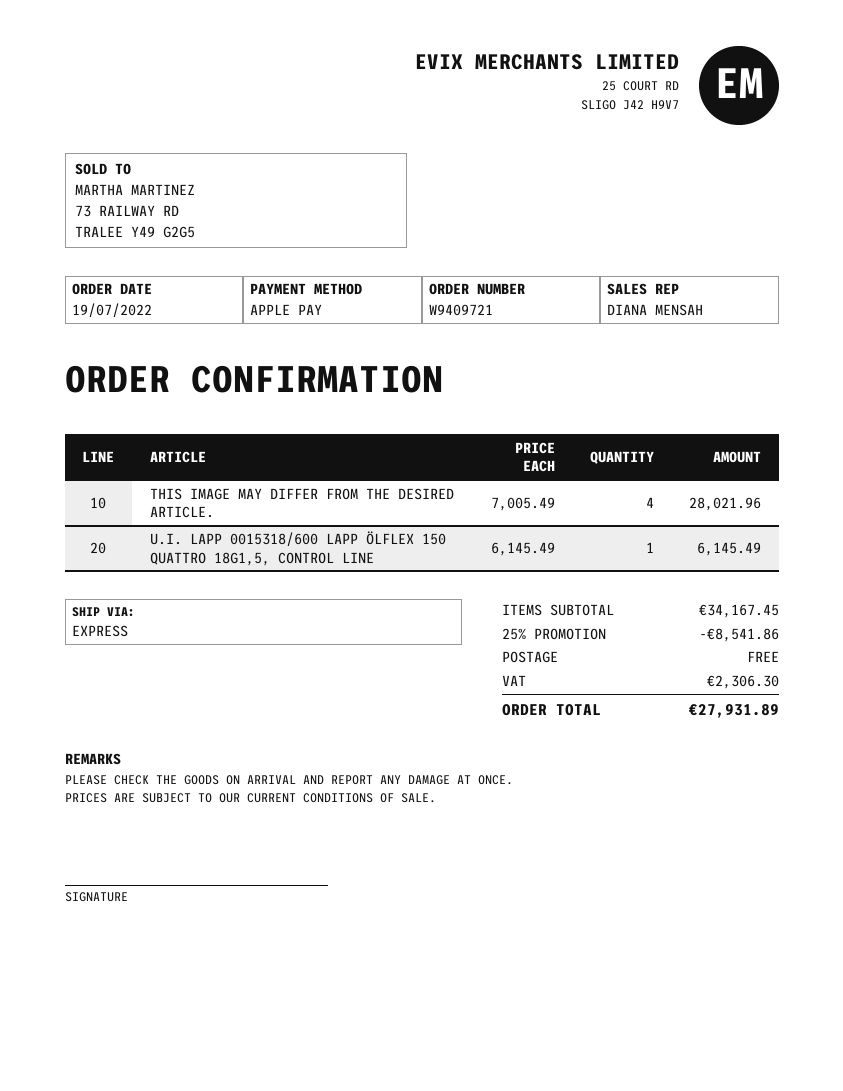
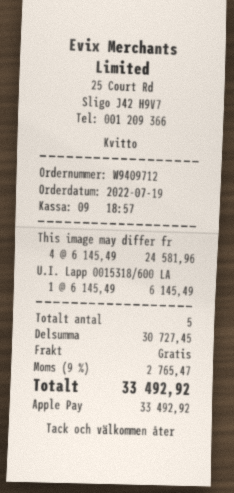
order number: W9409721 -> W9409712
THIS IMAGE MAY DIFFER FROM THE DESIRED ARTICLE.: 4 x 7005.49 = 28021.96 -> 4 x 6145.49 = 24581.96
subtotal: 34167.45 -> 30727.45
discount: 25% = 8541.86 -> none
tax: 2306.30 -> 2765.47
total: 27931.89 -> 33492.92

